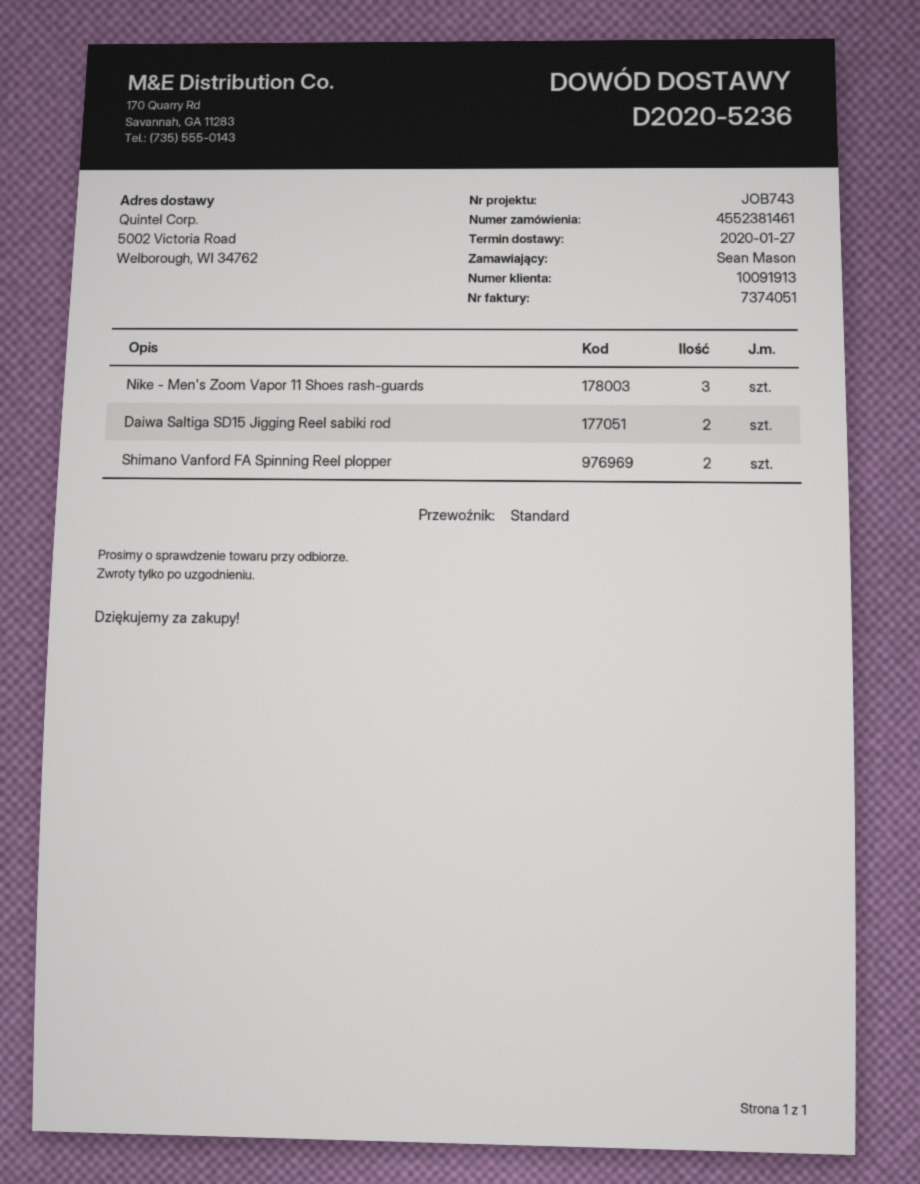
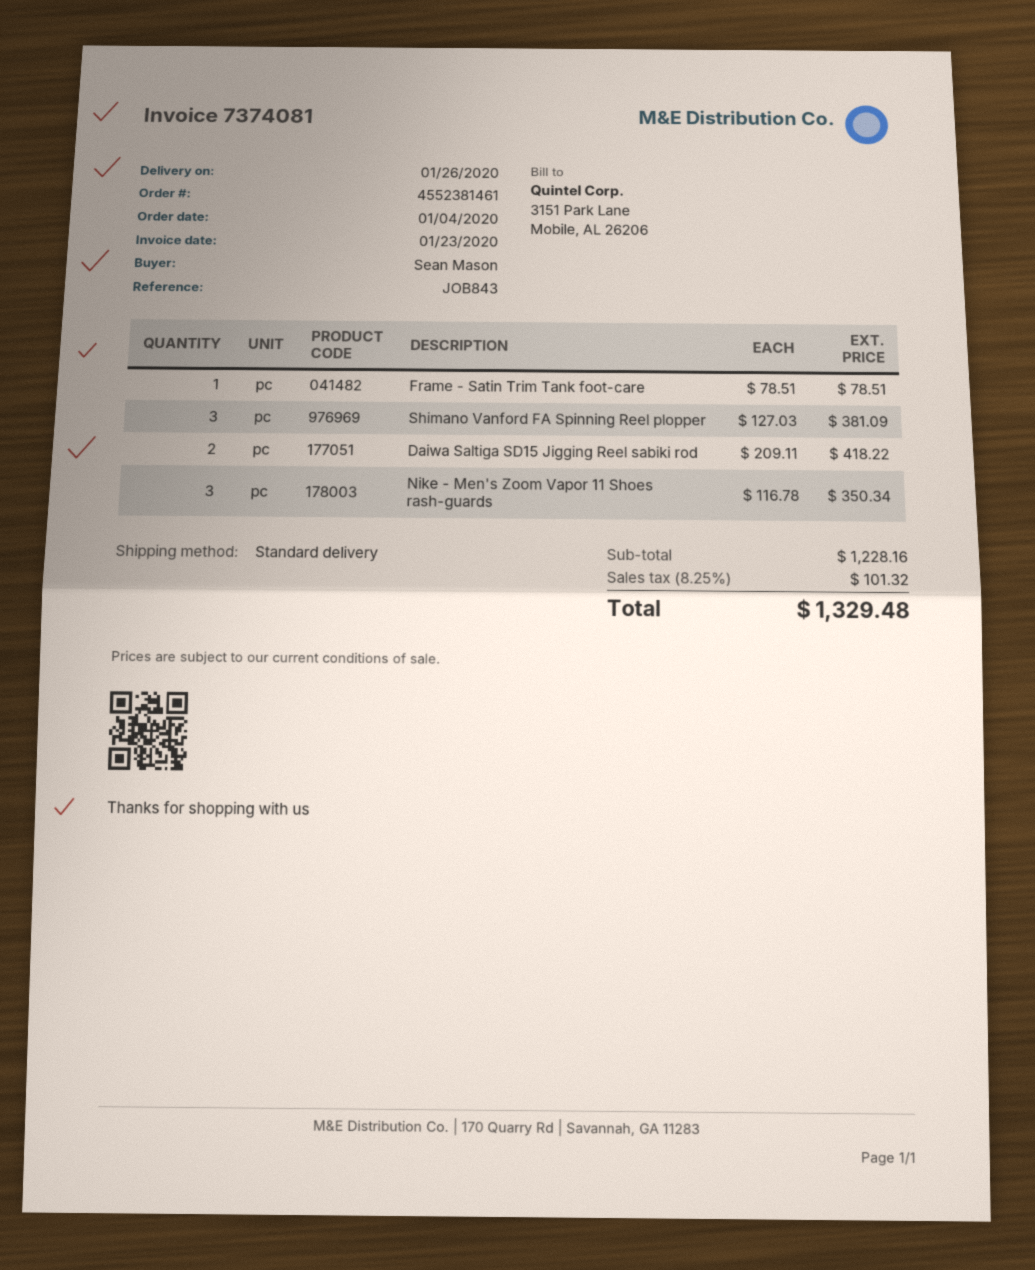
delivery date: 2020-01-27 -> 2020-01-26
invoice number: 7374051 -> 7374081
reference: JOB743 -> JOB843
Shimano Vanford FA Spinning Reel plopper: 2 -> 3
Frame - Satin Trim Tank foot-care: none -> 1

